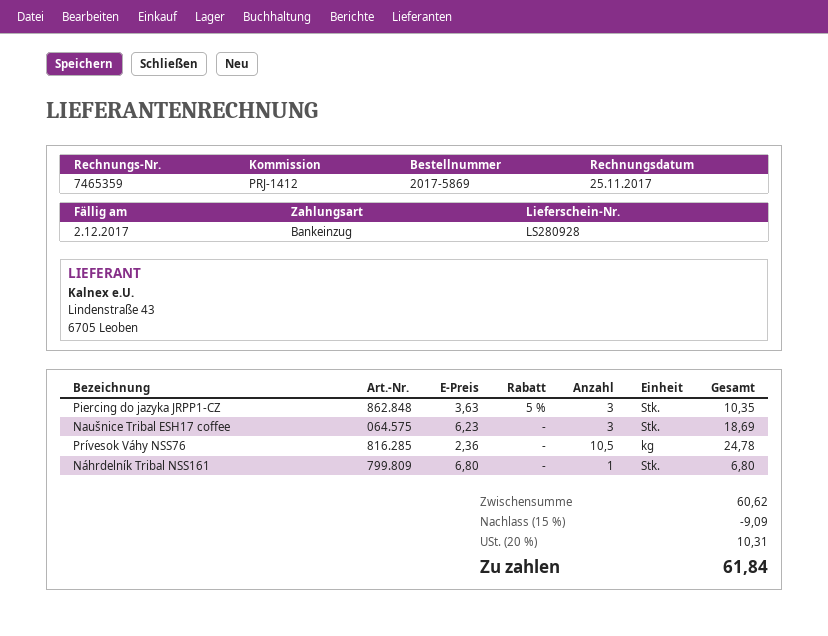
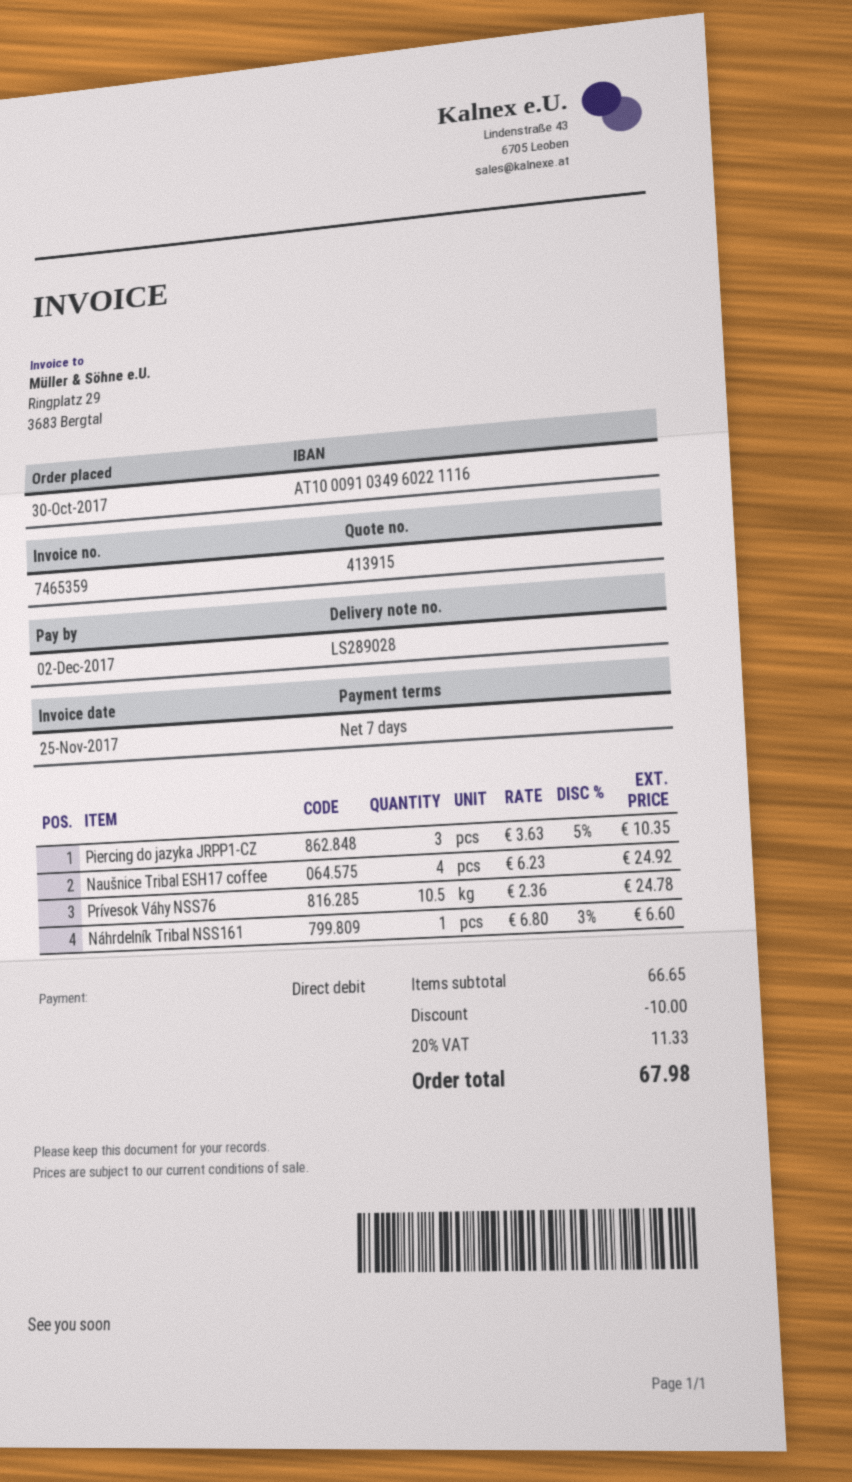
delivery note number: LS280928 -> LS289028
Naušnice Tribal ESH17 coffee: 3 x 6.23 = 18.69 -> 4 x 6.23 = 24.92
Náhrdelník Tribal NSS161: 1 x 6.80 = 6.80 -> 1 x 6.80 - 3% = 6.60
subtotal: 60.62 -> 66.65
discount: 9.09 -> 10.00
tax: 20% = 10.31 -> 20% = 11.33
total: 61.84 -> 67.98

